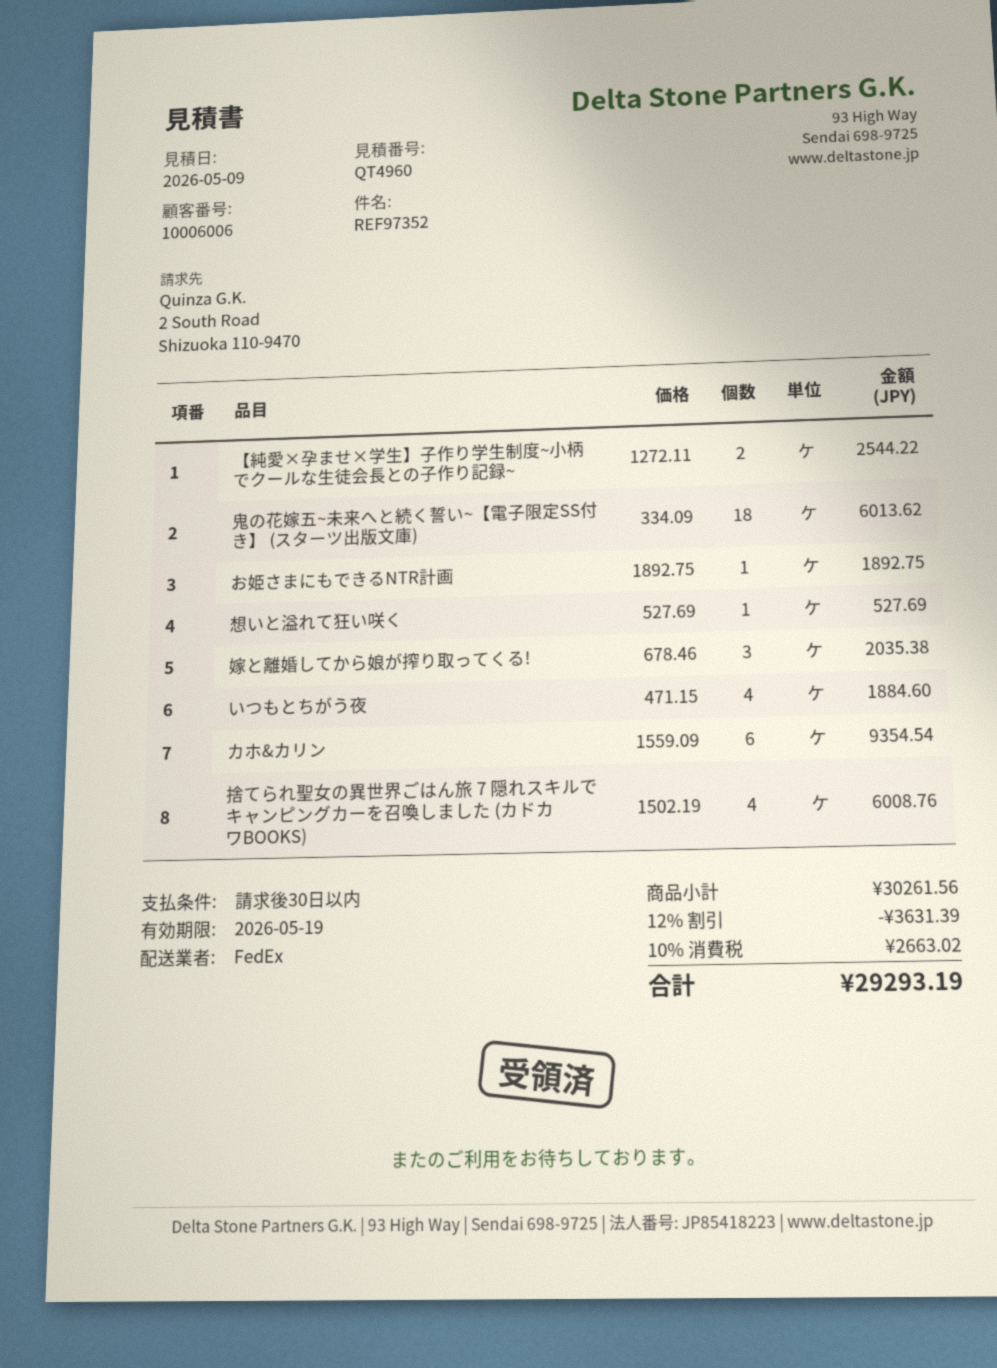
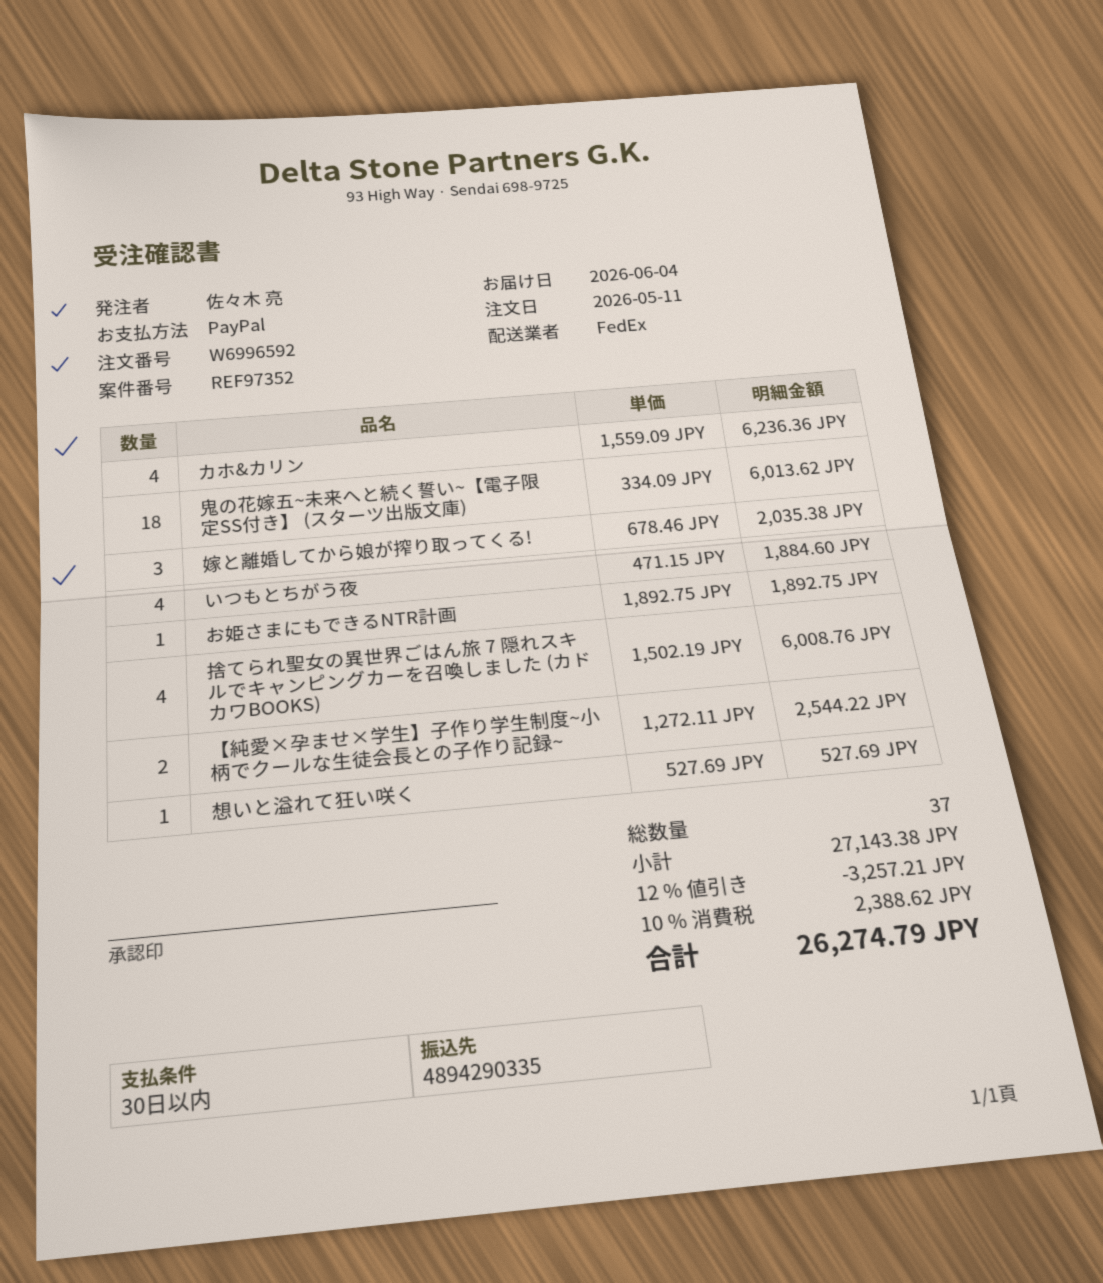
カホ&カリン: 6 x 1559.09 = 9354.54 -> 4 x 1559.09 = 6236.36
subtotal: 30261.56 -> 27143.38
discount: 12% = 3631.39 -> 12% = 3257.21
tax: 10% = 2663.02 -> 10% = 2388.62
total: 29293.19 -> 26274.79

